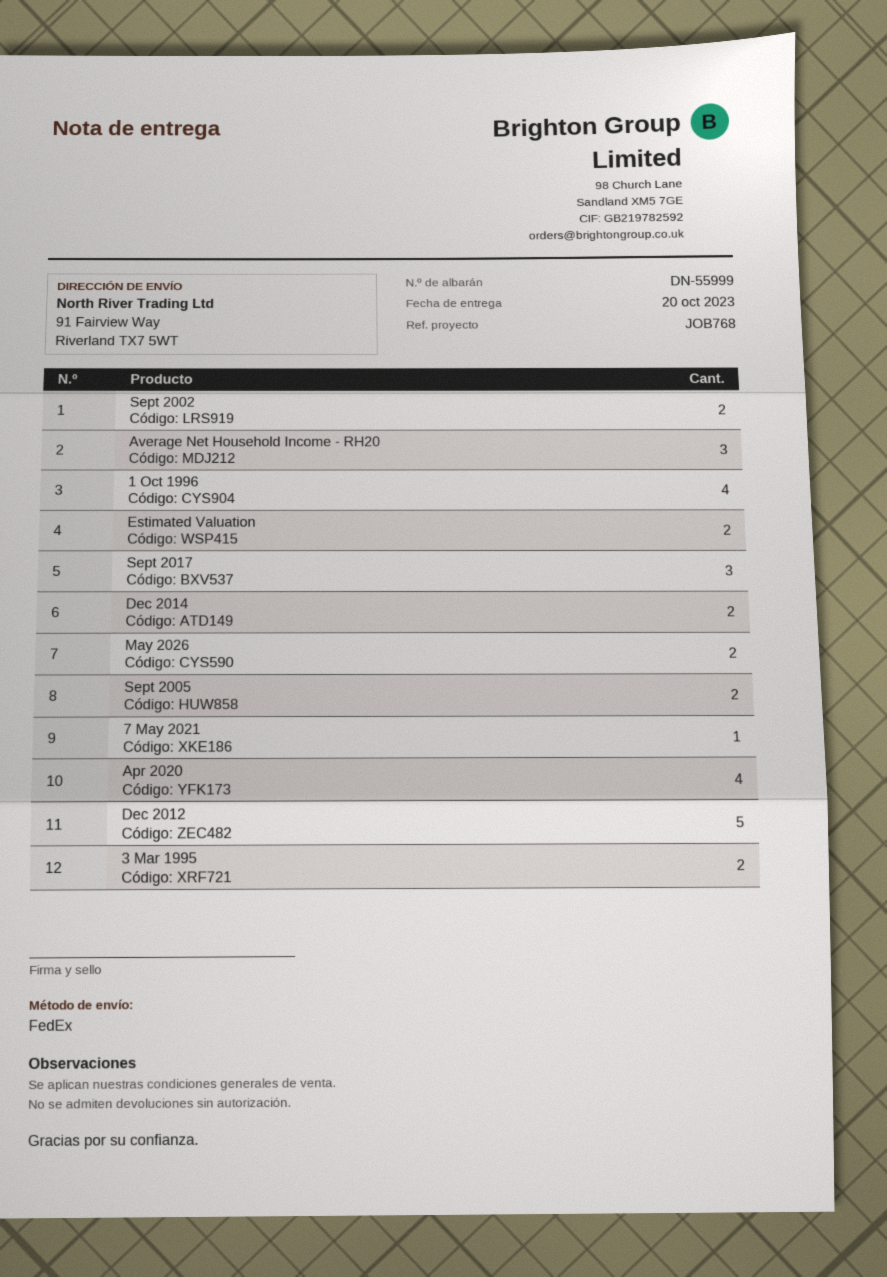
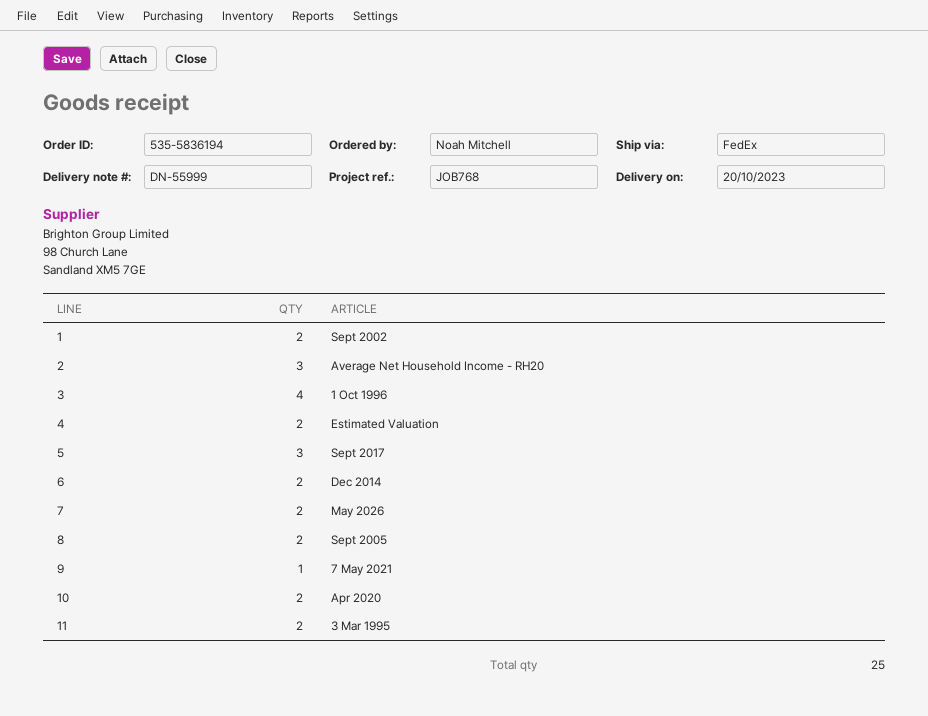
Apr 2020: 4 -> 2
Dec 2012: 5 -> none

